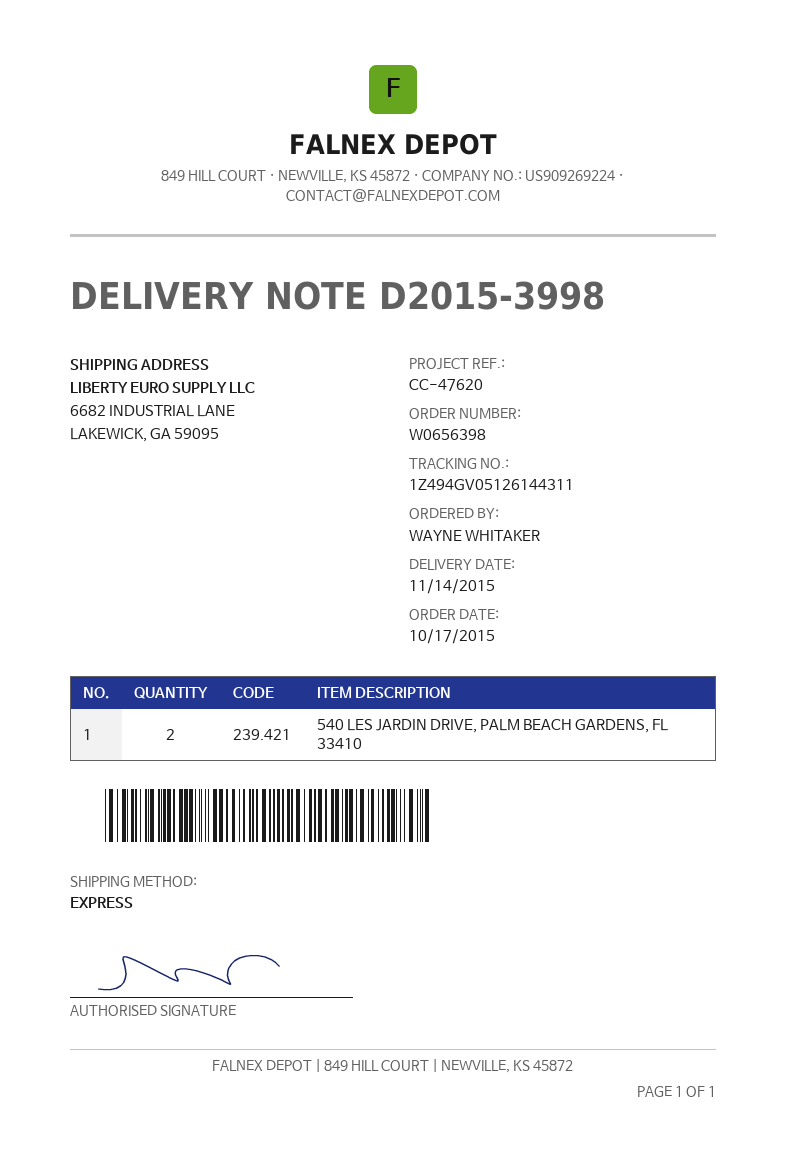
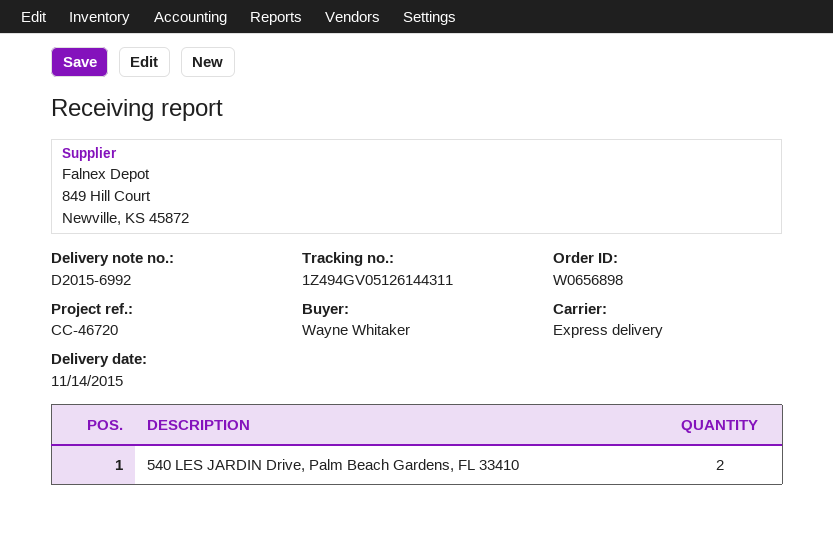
order number: W0656398 -> W0656898
delivery note number: D2015-3998 -> D2015-6992
reference: CC-47620 -> CC-46720

